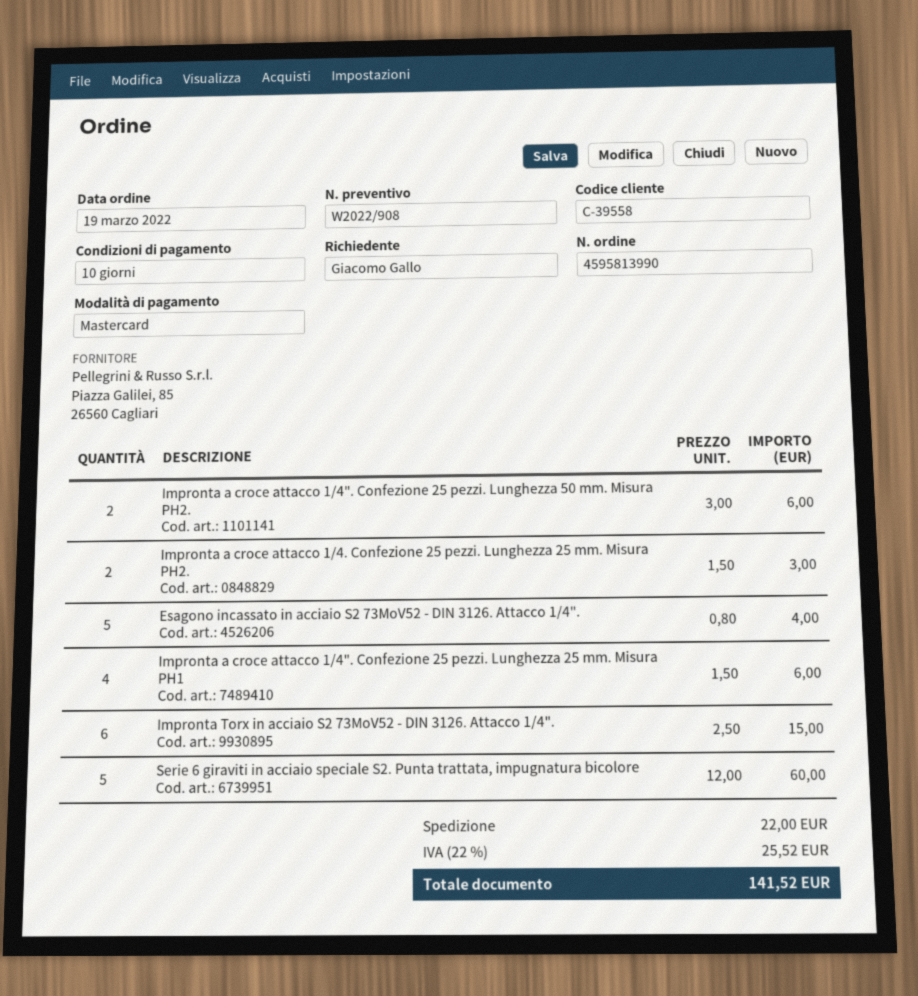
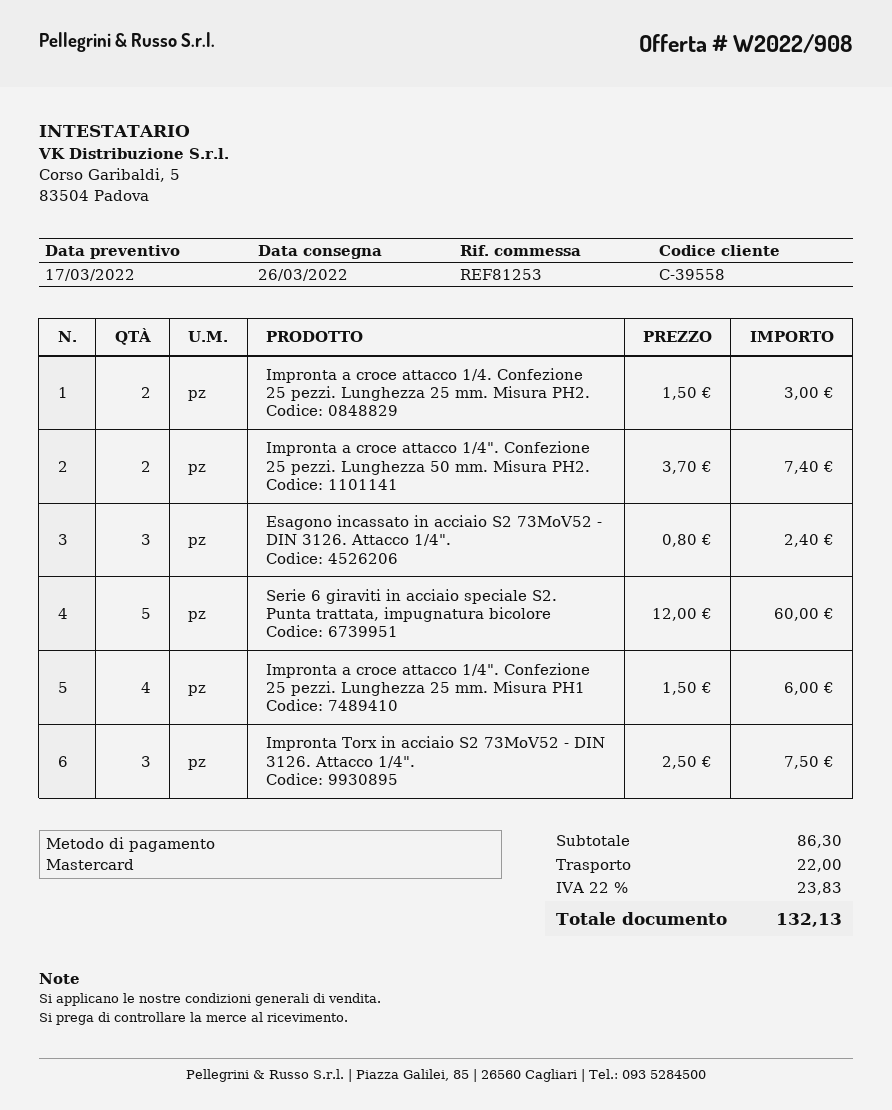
Impronta a croce attacco 1/4". Confezione 25 pezzi. Lunghezza 50 mm. Misura PH2.: 2 x 3.00 = 6.00 -> 2 x 3.70 = 7.40
Esagono incassato in acciaio S2 73MoV52 - DIN 3126. Attacco 1/4".: 5 x 0.80 = 4.00 -> 3 x 0.80 = 2.40
Impronta Torx in acciaio S2 73MoV52 - DIN 3126. Attacco 1/4".: 6 x 2.50 = 15.00 -> 3 x 2.50 = 7.50
tax: 22% = 25.52 -> 22% = 23.83
total: 141.52 -> 132.13

